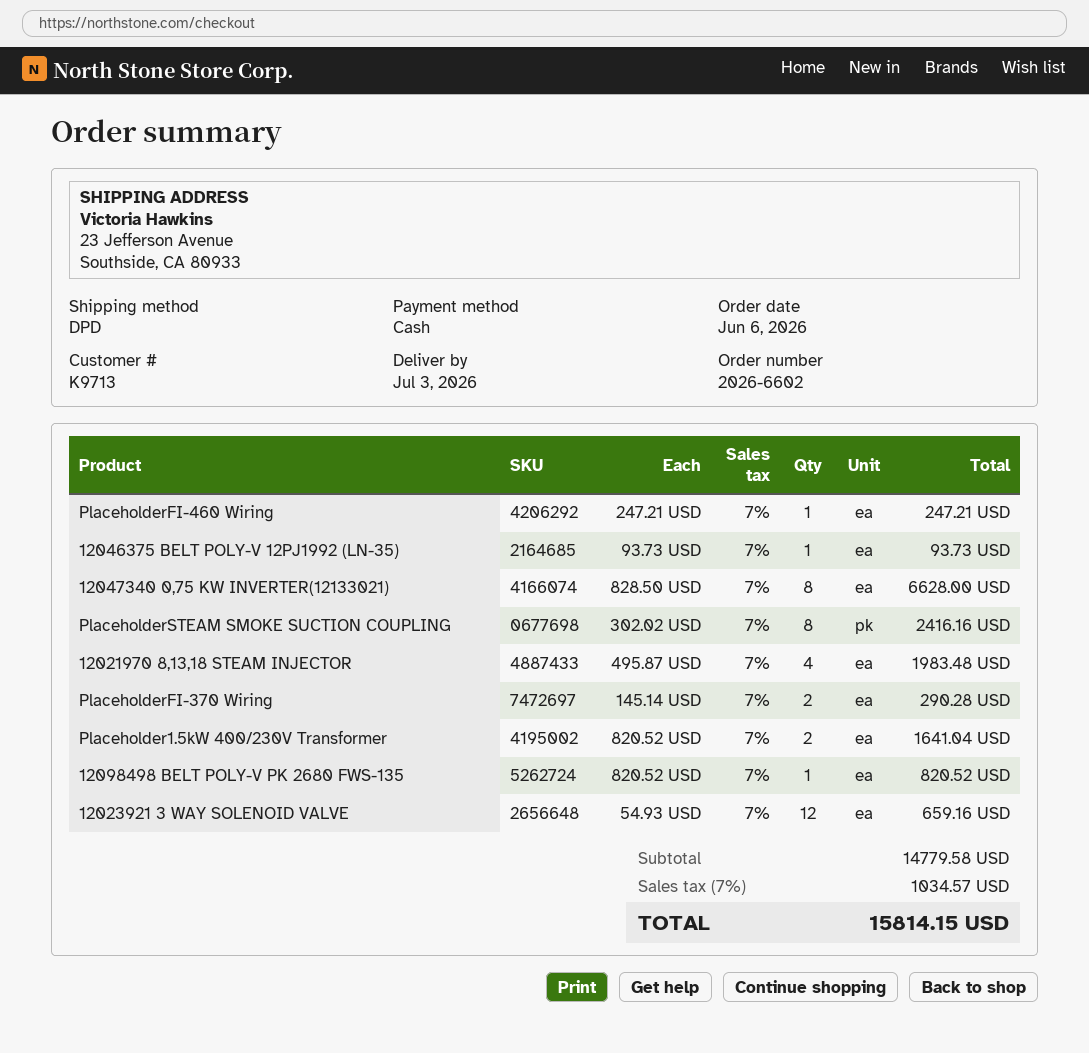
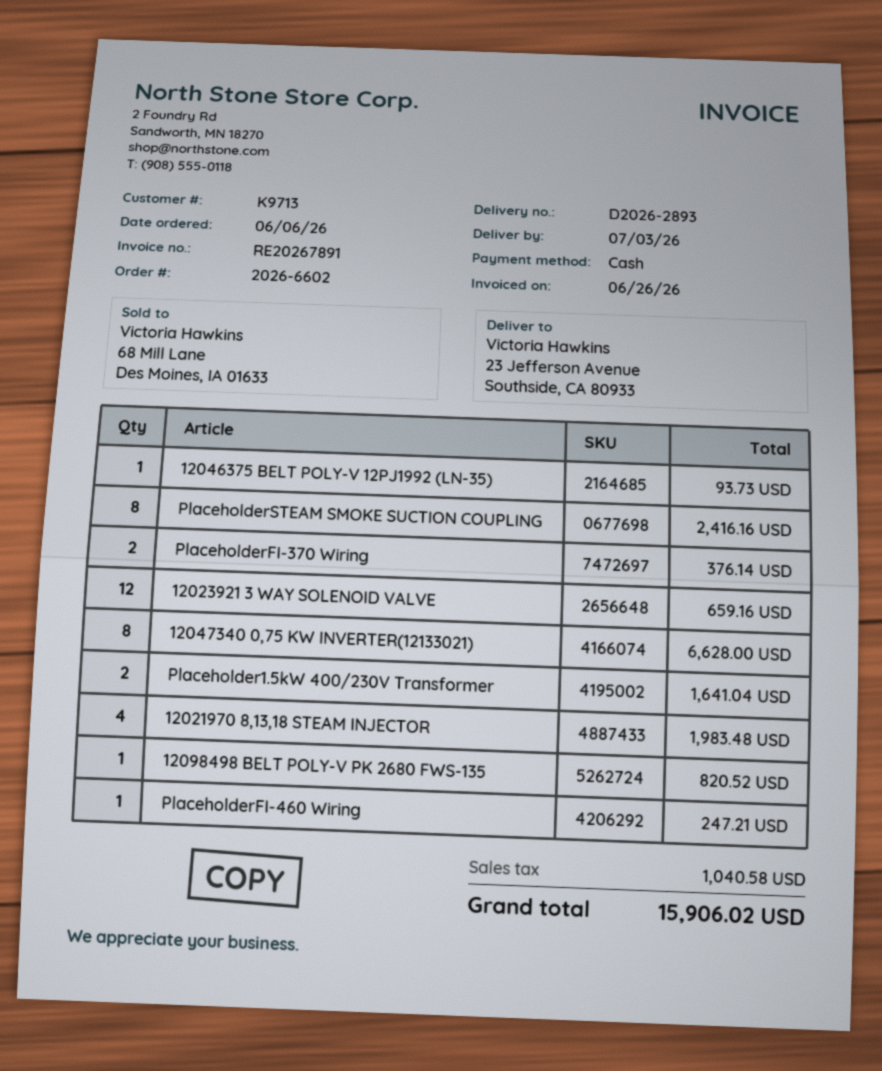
PlaceholderFI-370 Wiring: 2 for 290.28 -> 2 for 376.14
tax: 1034.57 -> 1040.58
total: 15814.15 -> 15906.02

